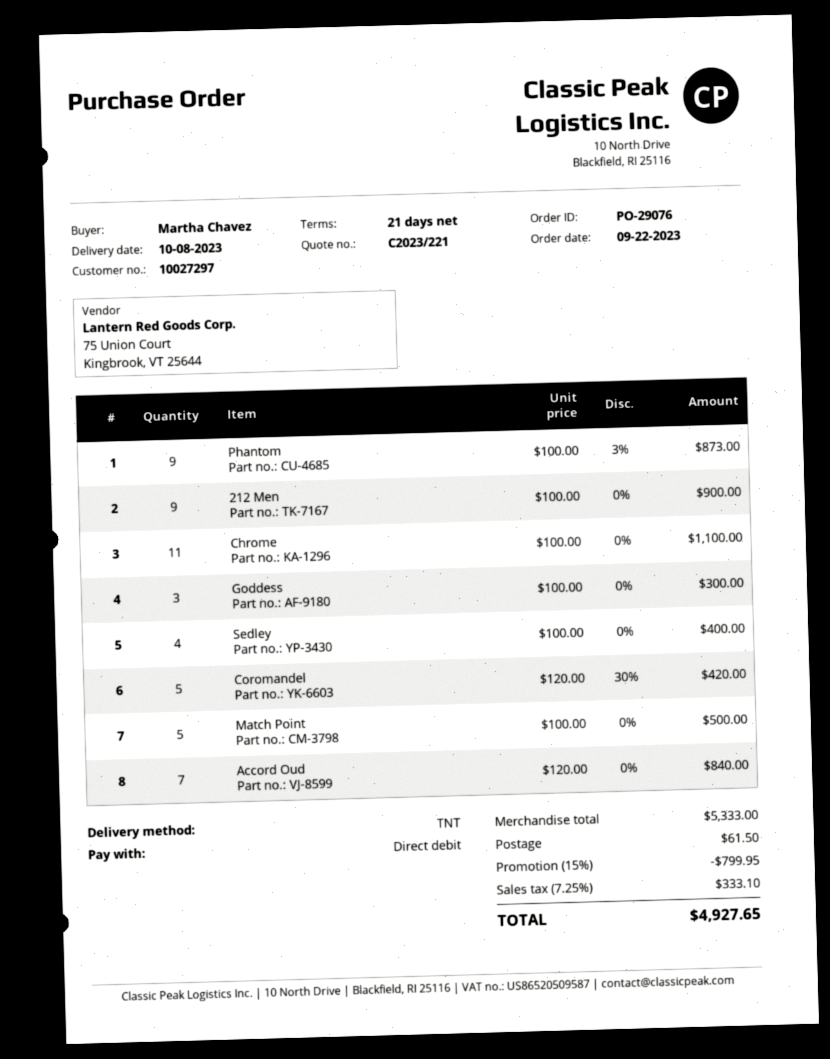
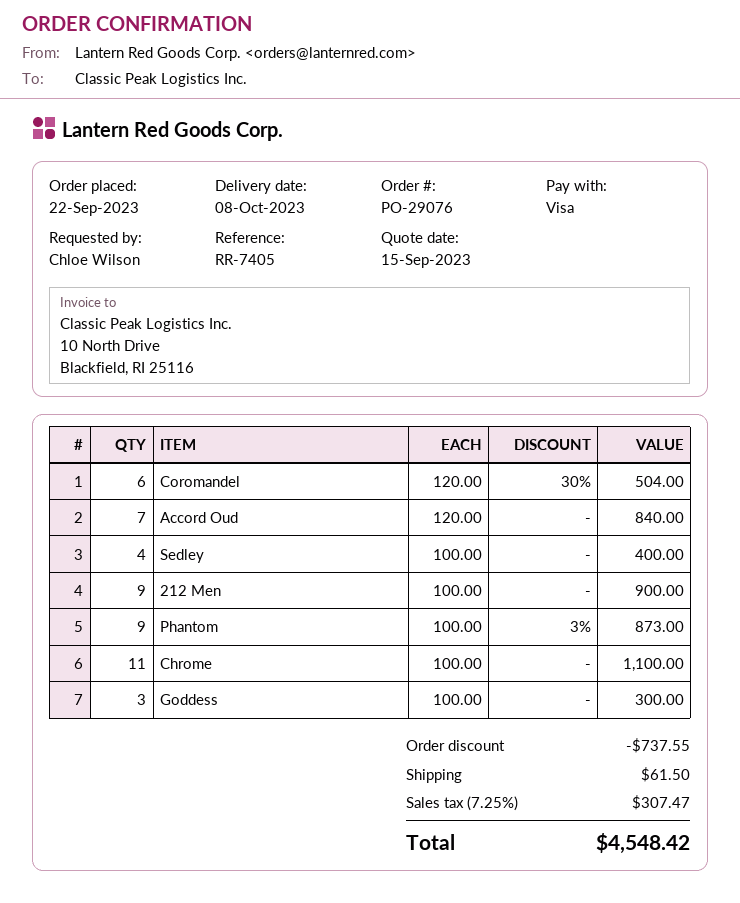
ordered by: Martha Chavez -> Chloe Wilson
payment method: direct debit -> Visa
Coromandel: 5 x 120.00 - 30% = 420.00 -> 6 x 120.00 - 30% = 504.00
Match Point: 5 x 100.00 = 500.00 -> none
discount: 799.95 -> 737.55
tax: 7.25% = 333.10 -> 7.25% = 307.47
total: 4927.65 -> 4548.42

